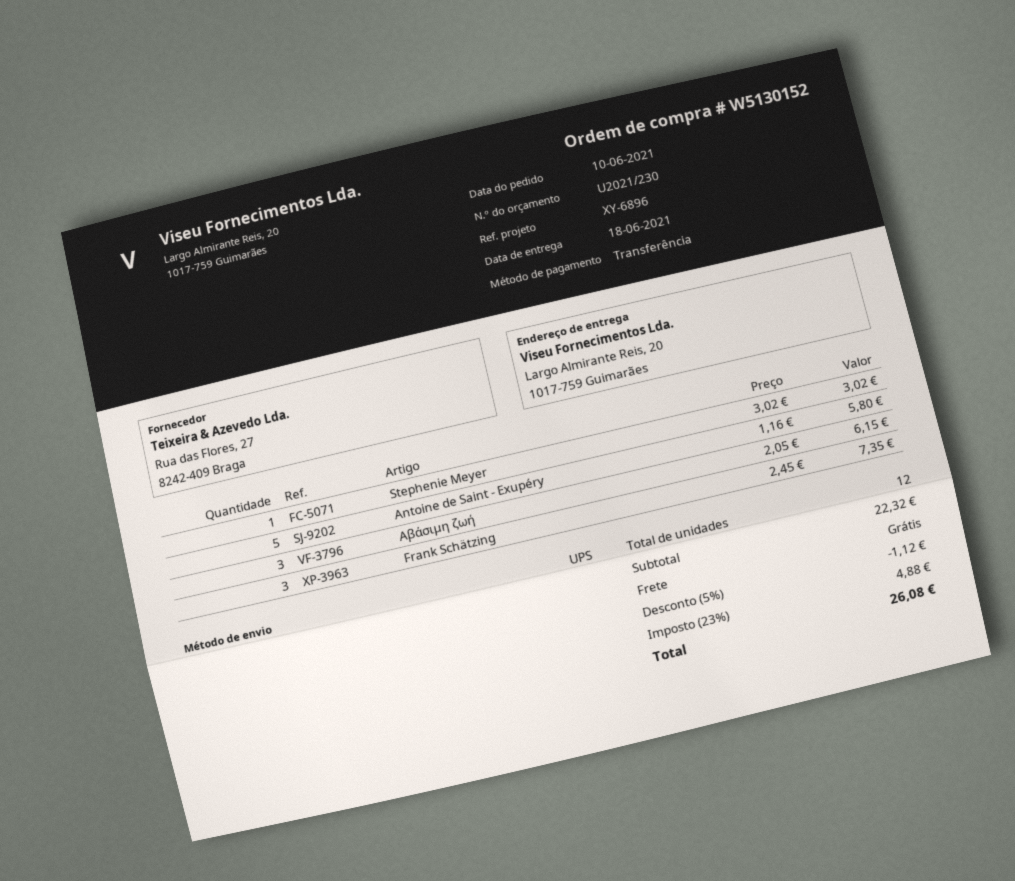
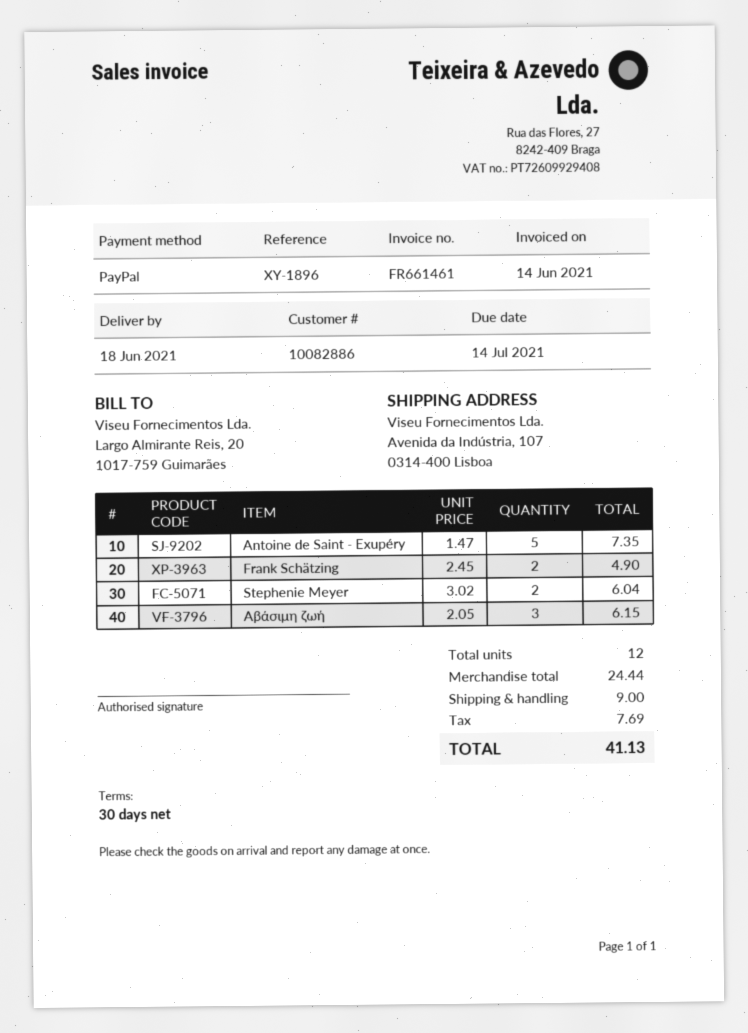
reference: XY-6896 -> XY-1896
payment method: bank transfer -> PayPal
ship to: Largo Almirante Reis, 20, 1017-759 Guimarães -> Avenida da Indústria, 107, 0314-400 Lisboa
Stephenie Meyer: 1 x 3.02 = 3.02 -> 2 x 3.02 = 6.04
Antoine de Saint - Exupéry: 5 x 1.16 = 5.80 -> 5 x 1.47 = 7.35
Frank Schätzing: 3 x 2.45 = 7.35 -> 2 x 2.45 = 4.90
subtotal: 22.32 -> 24.44
discount: 5% = 1.12 -> none
shipping: 0.00 -> 9.00
tax: 4.88 -> 7.69
total: 26.08 -> 41.13

